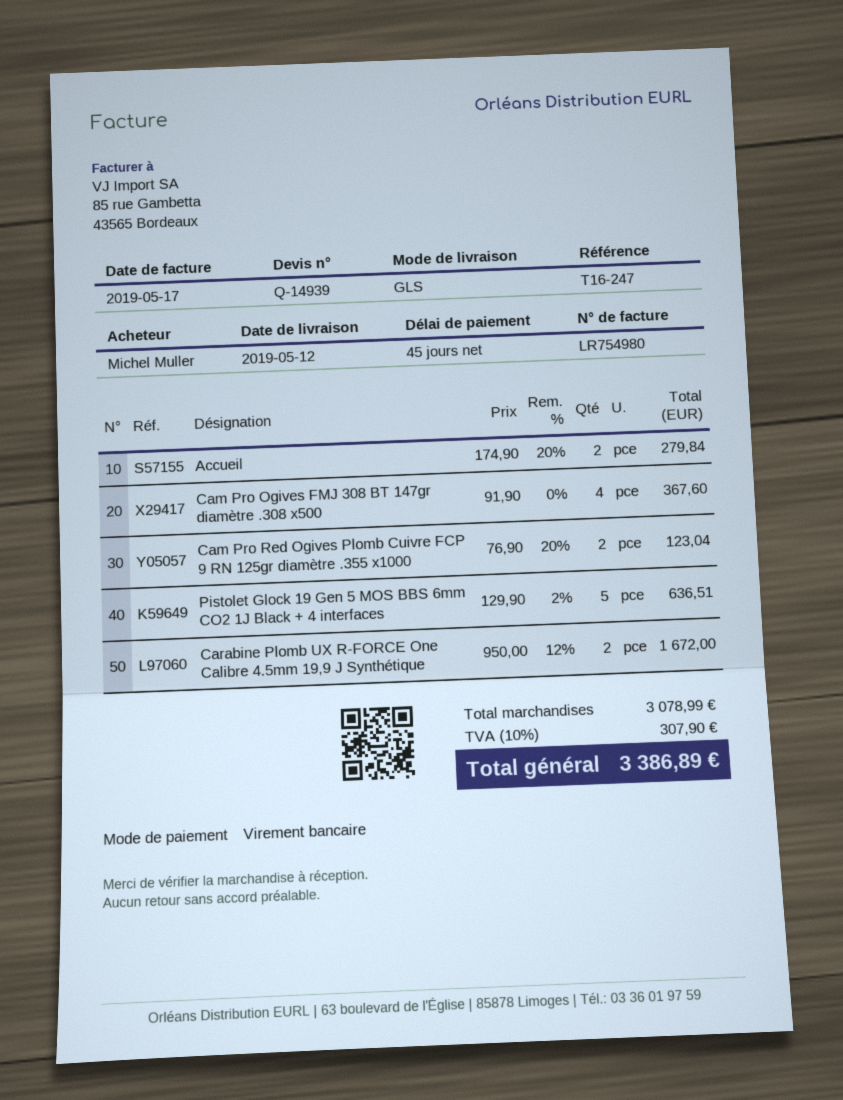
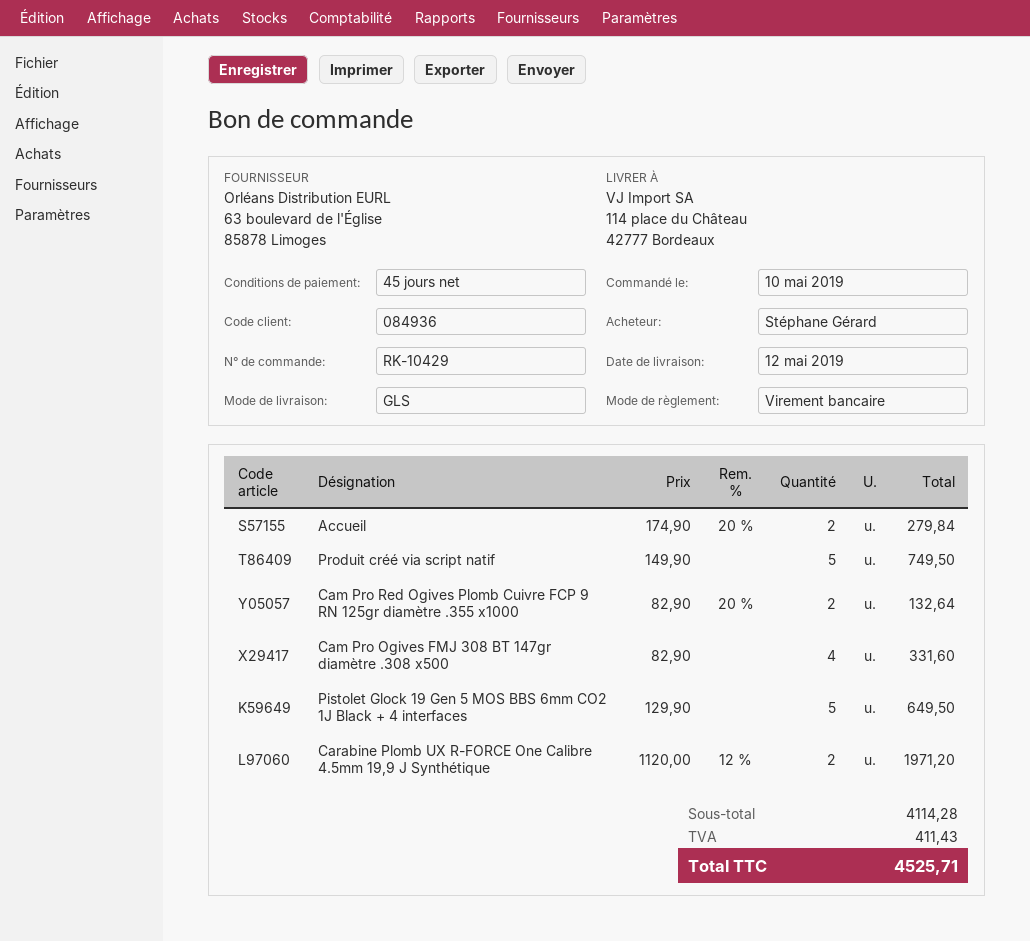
ordered by: Michel Muller -> Stéphane Gérard
Cam Pro Ogives FMJ 308 BT 147gr diamètre .308 x500: 4 x 91.90 = 367.60 -> 4 x 82.90 = 331.60
Cam Pro Red Ogives Plomb Cuivre FCP 9 RN 125gr diamètre .355 x1000: 2 x 76.90 - 20% = 123.04 -> 2 x 82.90 - 20% = 132.64
Pistolet Glock 19 Gen 5 MOS BBS 6mm CO2 1J Black + 4 interfaces: 5 x 129.90 - 2% = 636.51 -> 5 x 129.90 = 649.50
Carabine Plomb UX R-FORCE One Calibre 4.5mm 19,9 J Synthétique: 2 x 950.00 - 12% = 1672.00 -> 2 x 1120.00 - 12% = 1971.20
Produit créé via script natif: none -> 5 x 149.90 = 749.50
subtotal: 3078.99 -> 4114.28
tax: 307.90 -> 411.43
total: 3386.89 -> 4525.71

